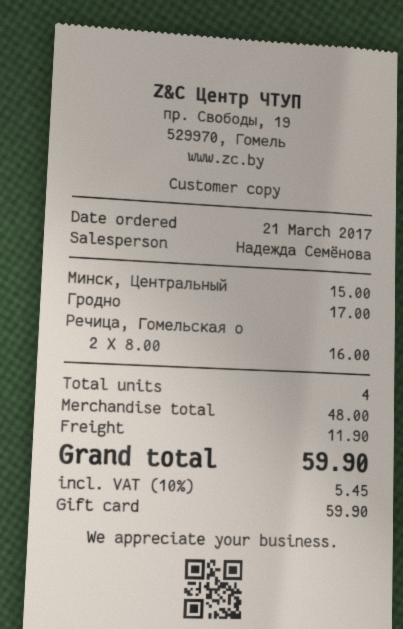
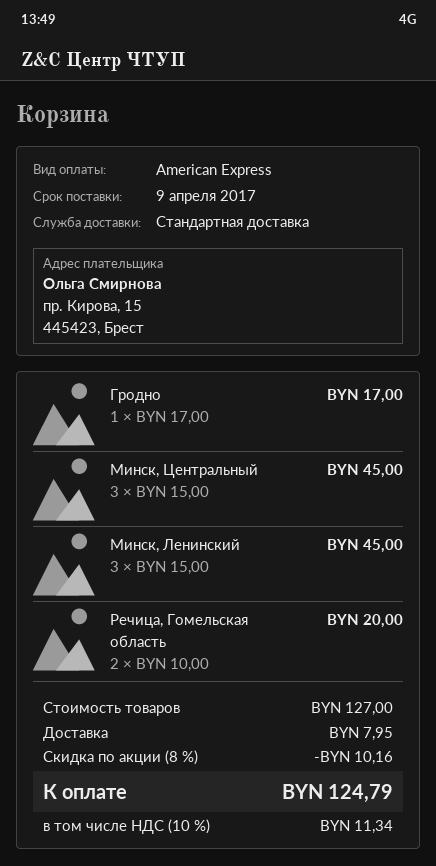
payment method: gift card -> American Express
Минск, Центральный: 1 x 15.00 = 15.00 -> 3 x 15.00 = 45.00
Речица, Гомельская о: 2 x 8.00 = 16.00 -> 2 x 10.00 = 20.00
Минск, Ленинский: none -> 3 x 15.00 = 45.00
subtotal: 48.00 -> 127.00
discount: none -> 8% = 10.16
shipping: 11.90 -> 7.95
tax: 10% = 5.45 -> 10% = 11.34
total: 59.90 -> 124.79

